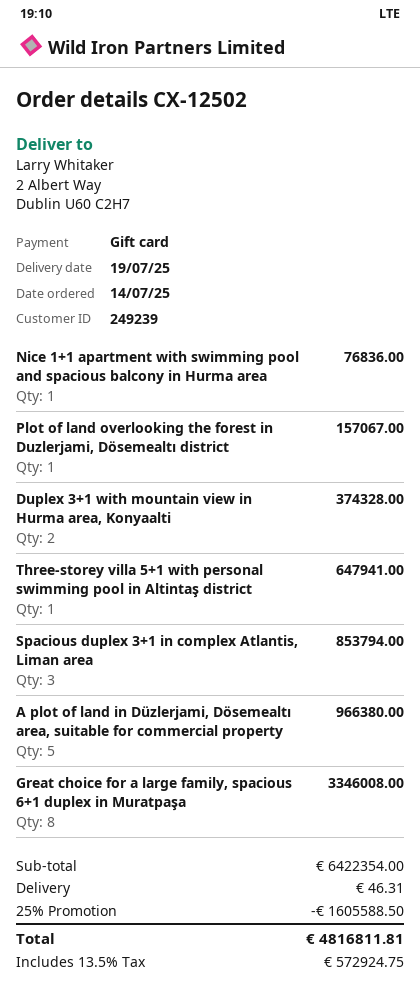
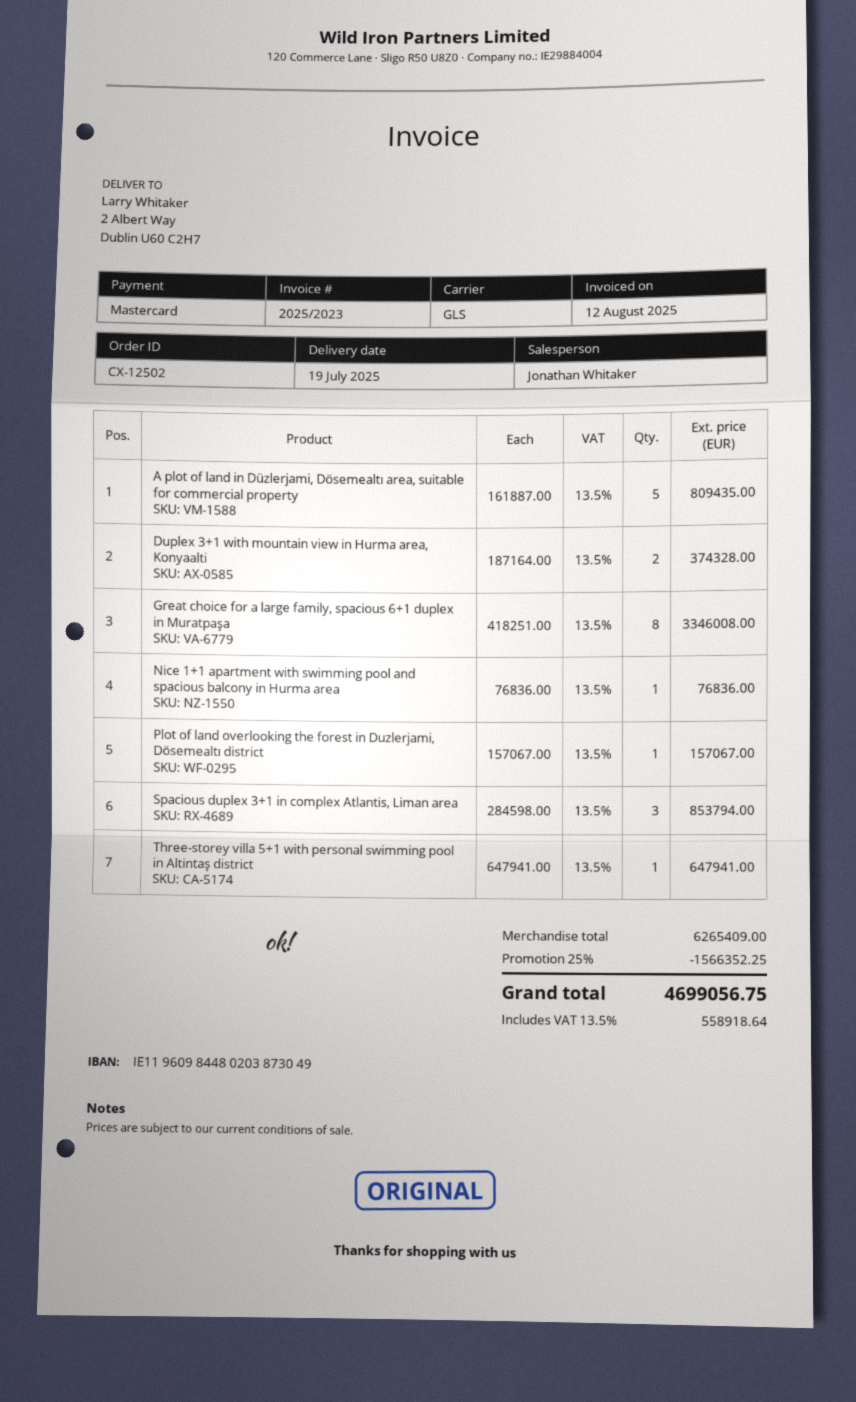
payment method: gift card -> Mastercard
A plot of land in Düzlerjami, Dösemealtı area, suitable for commercial property: 5 for 966380.00 -> 5 for 809435.00
subtotal: 6422354.00 -> 6265409.00
discount: 25% = 1605588.50 -> 25% = 1566352.25
shipping: 46.31 -> none
tax: 13.5% = 572924.75 -> 13.5% = 558918.64
total: 4816811.81 -> 4699056.75

